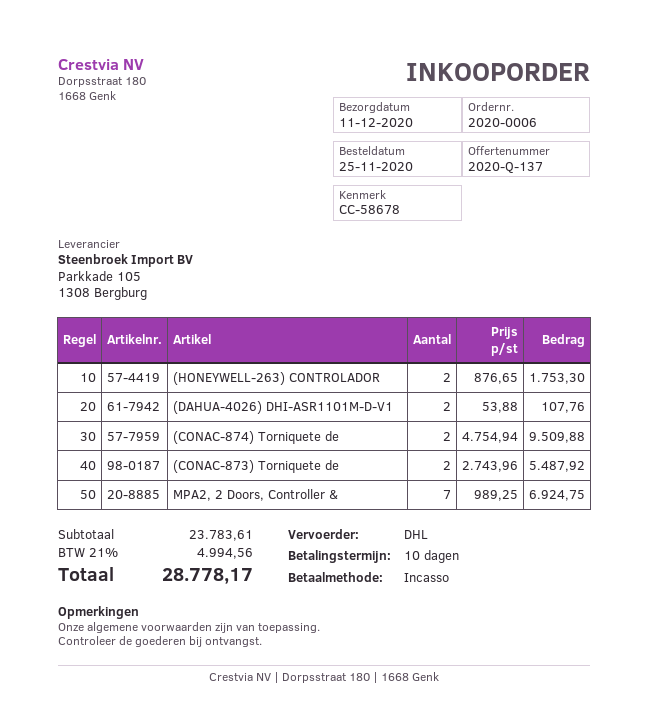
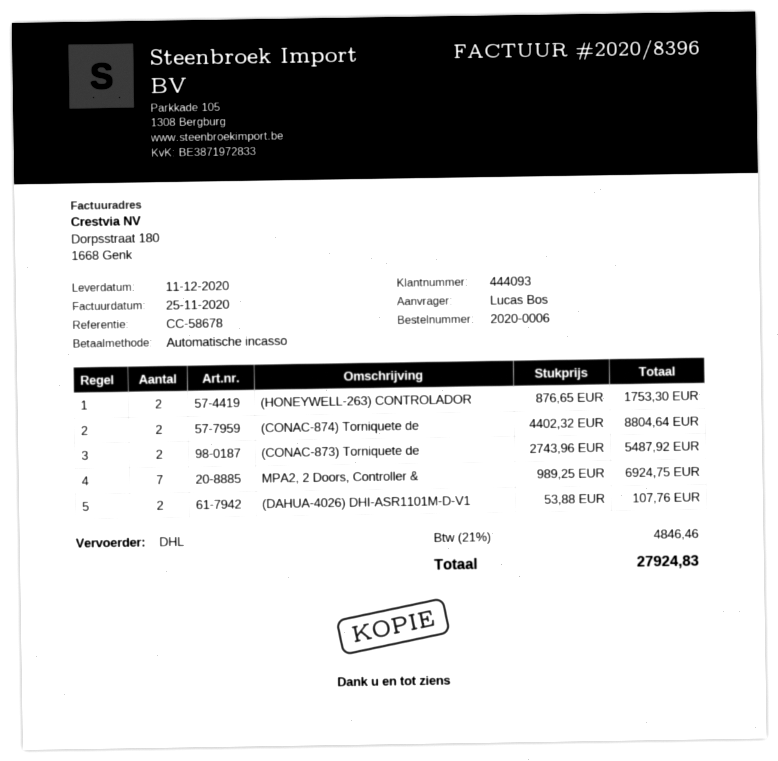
(CONAC-874) Torniquete de: 2 x 4754.94 = 9509.88 -> 2 x 4402.32 = 8804.64
tax: 21% = 4994.56 -> 21% = 4846.46
total: 28778.17 -> 27924.83

